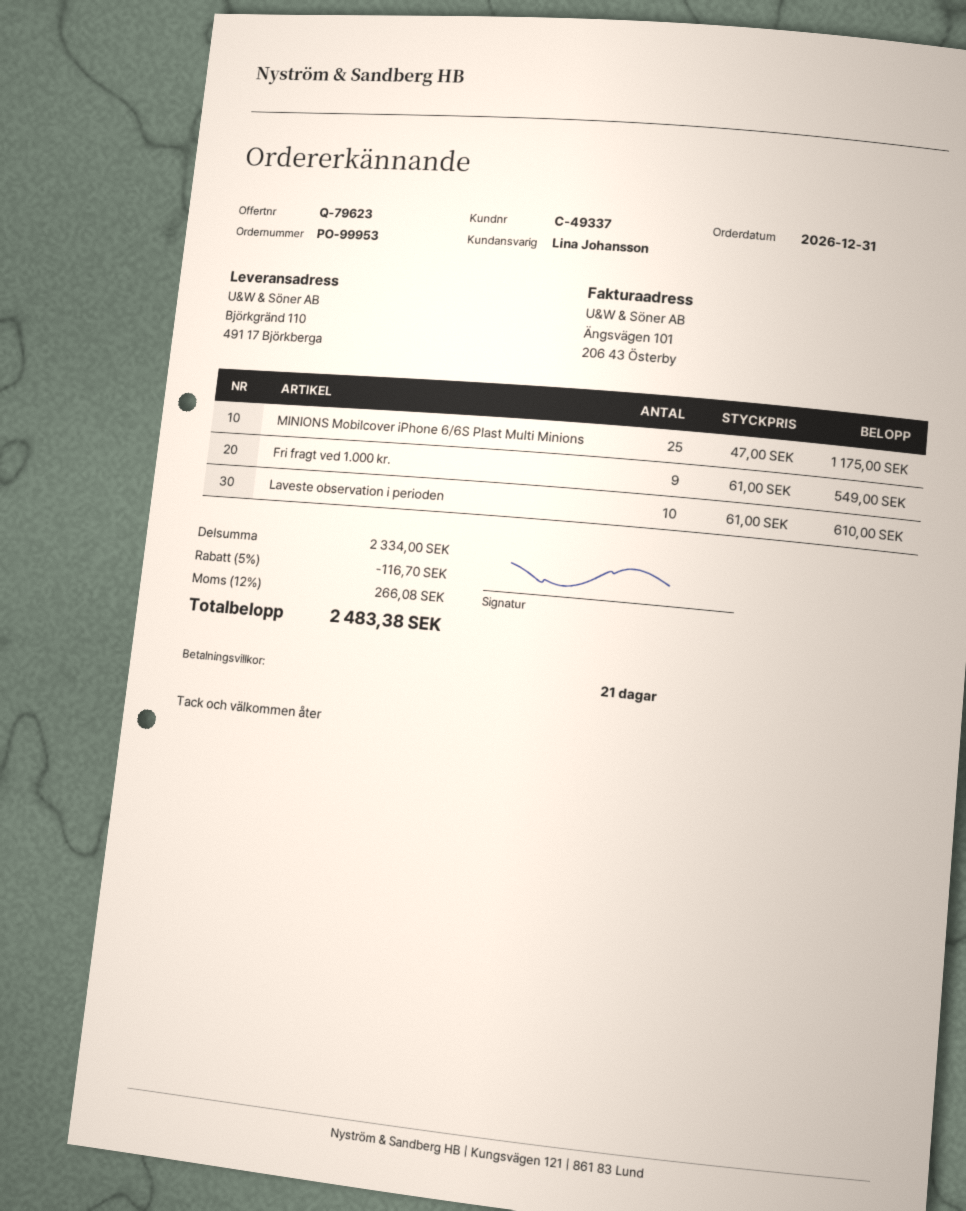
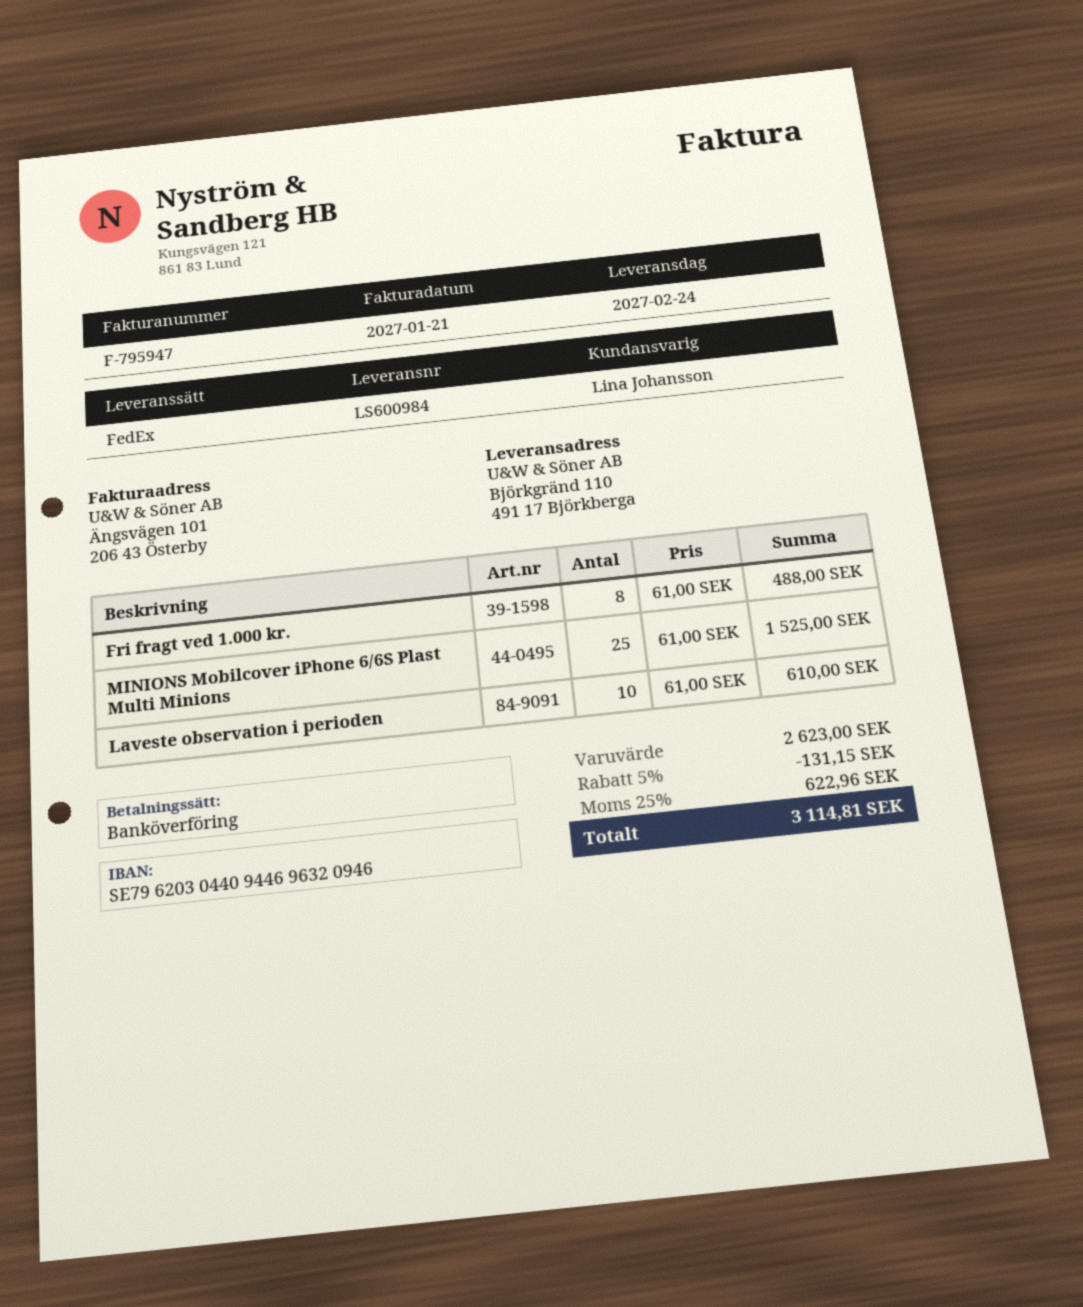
MINIONS Mobilcover iPhone 6/6S Plast Multi Minions: 25 x 47.00 = 1175.00 -> 25 x 61.00 = 1525.00
Fri fragt ved 1.000 kr.: 9 x 61.00 = 549.00 -> 8 x 61.00 = 488.00
subtotal: 2334.00 -> 2623.00
discount: 5% = 116.70 -> 5% = 131.15
tax: 12% = 266.08 -> 25% = 622.96
total: 2483.38 -> 3114.81

